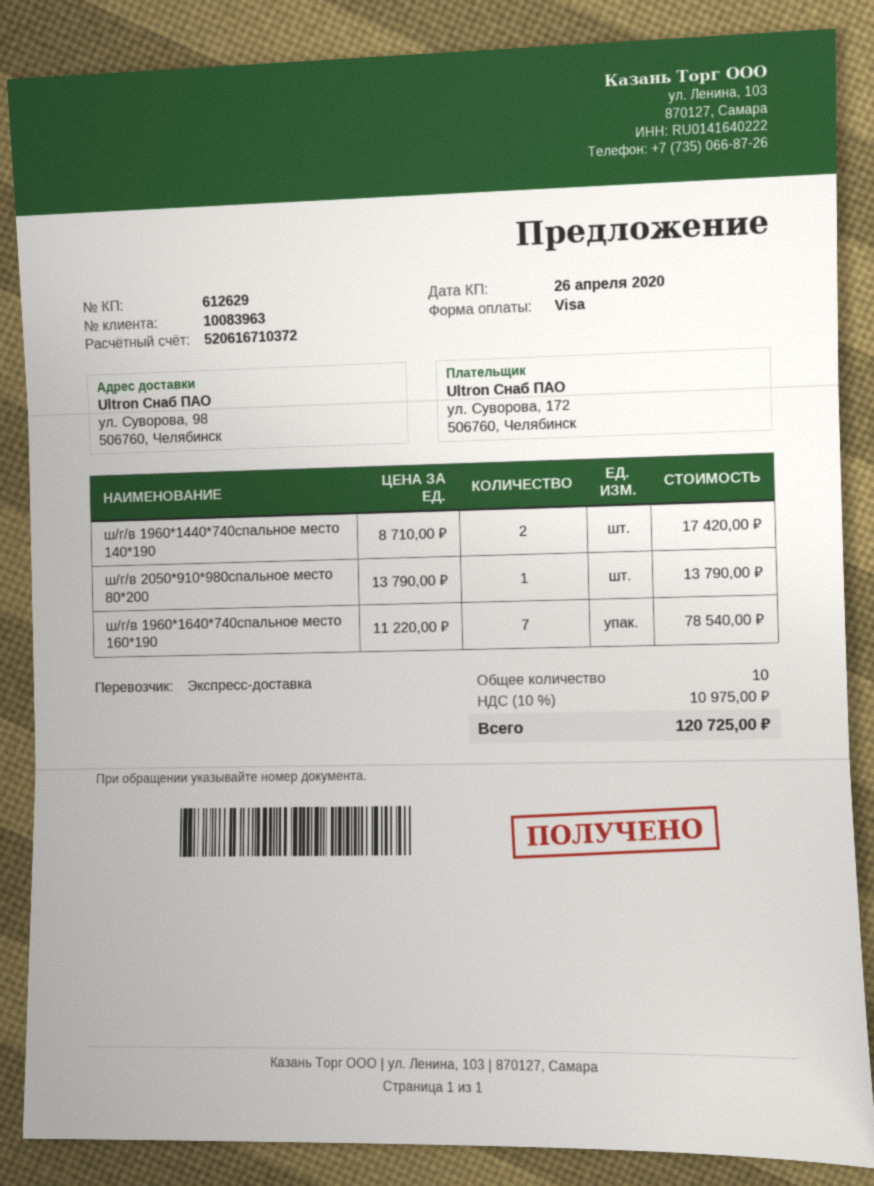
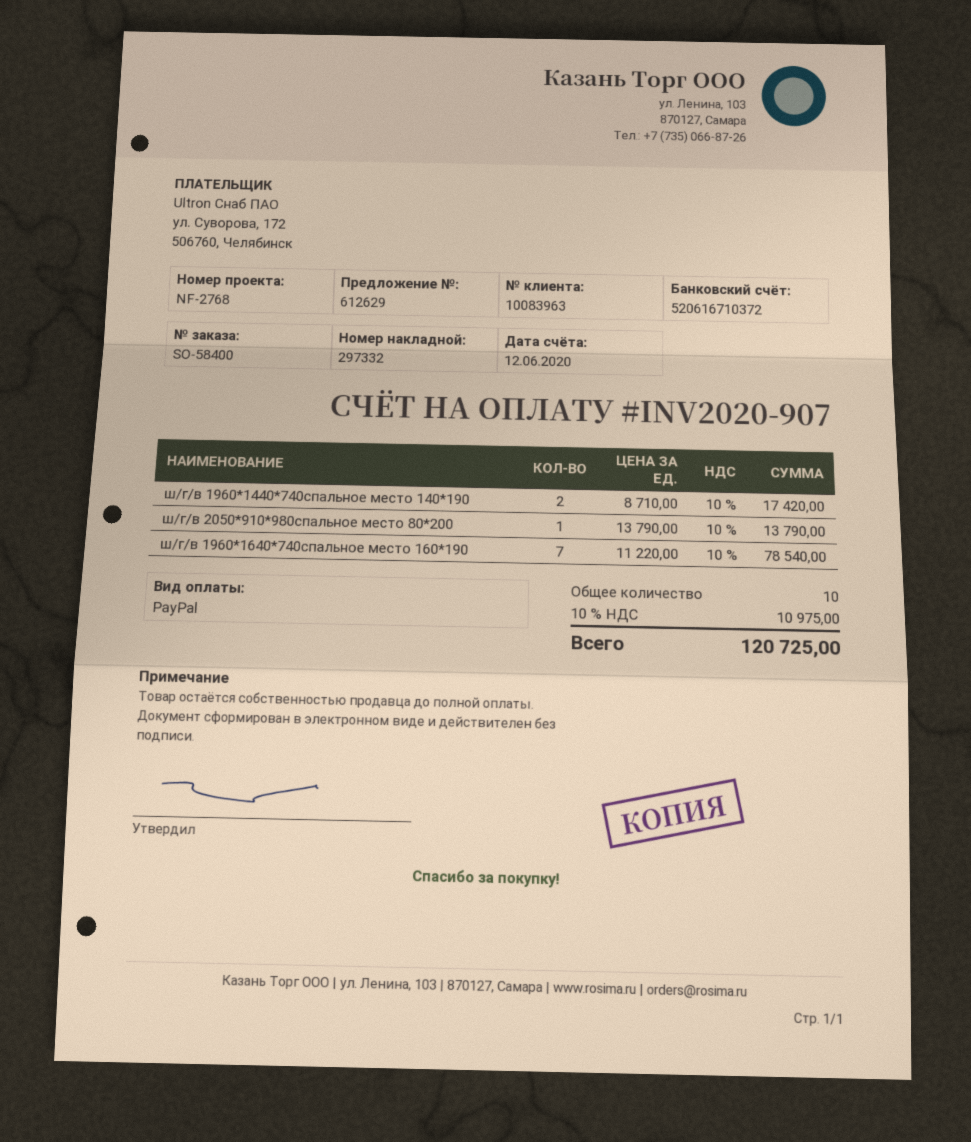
payment method: Visa -> PayPal

